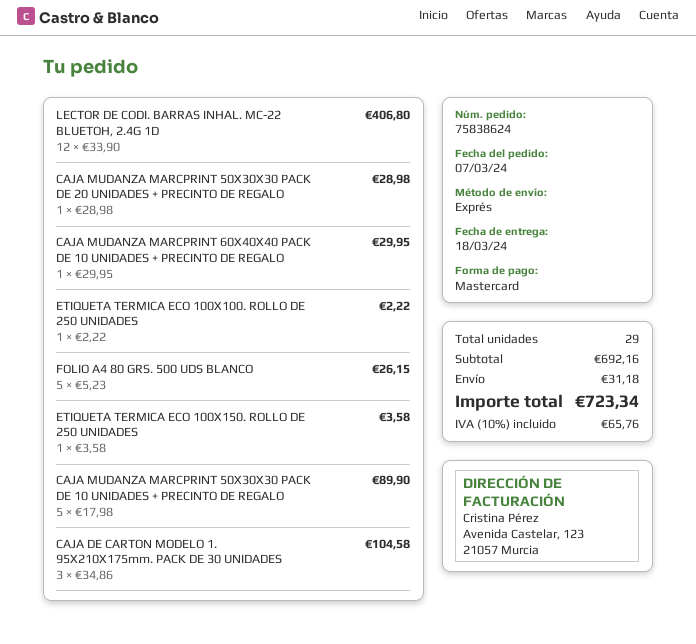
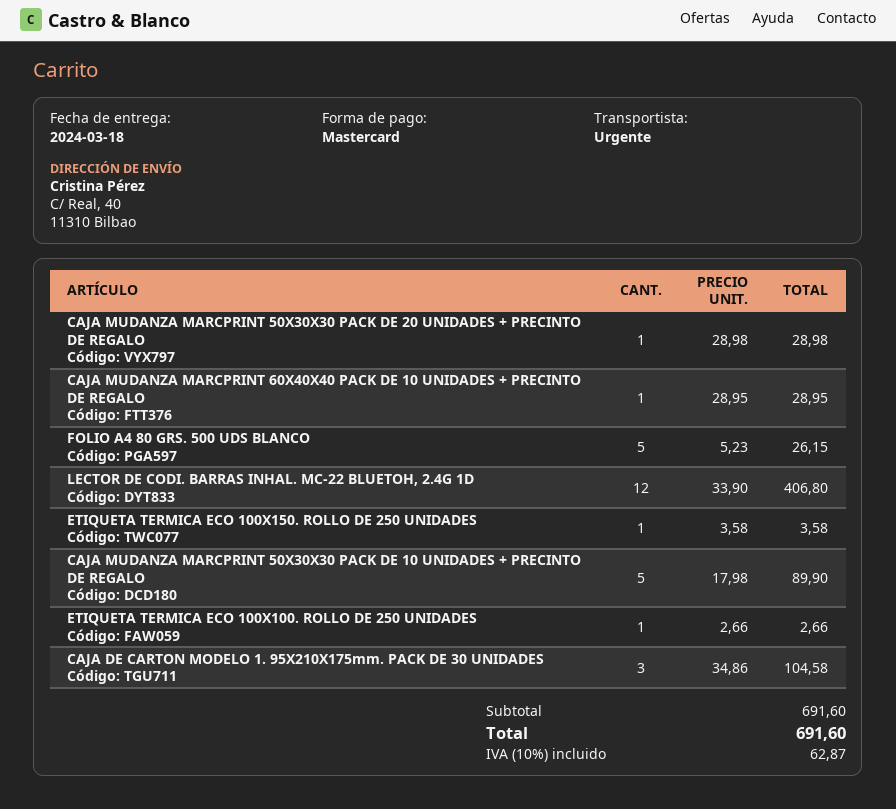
CAJA MUDANZA MARCPRINT 60X40X40 PACK DE 10 UNIDADES + PRECINTO DE REGALO: 1 x 29.95 = 29.95 -> 1 x 28.95 = 28.95
ETIQUETA TERMICA ECO 100X100. ROLLO DE 250 UNIDADES: 1 x 2.22 = 2.22 -> 1 x 2.66 = 2.66
subtotal: 692.16 -> 691.60
shipping: 31.18 -> none
tax: 10% = 65.76 -> 10% = 62.87
total: 723.34 -> 691.60

